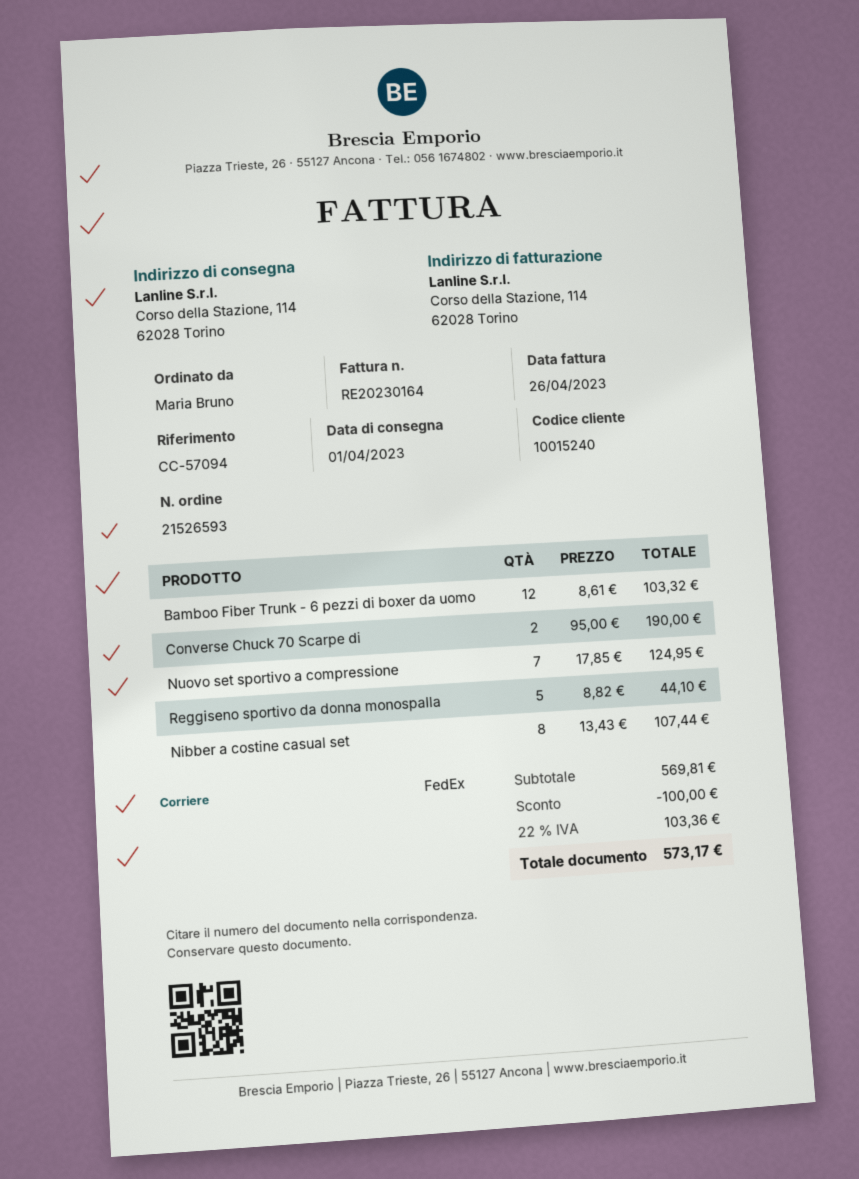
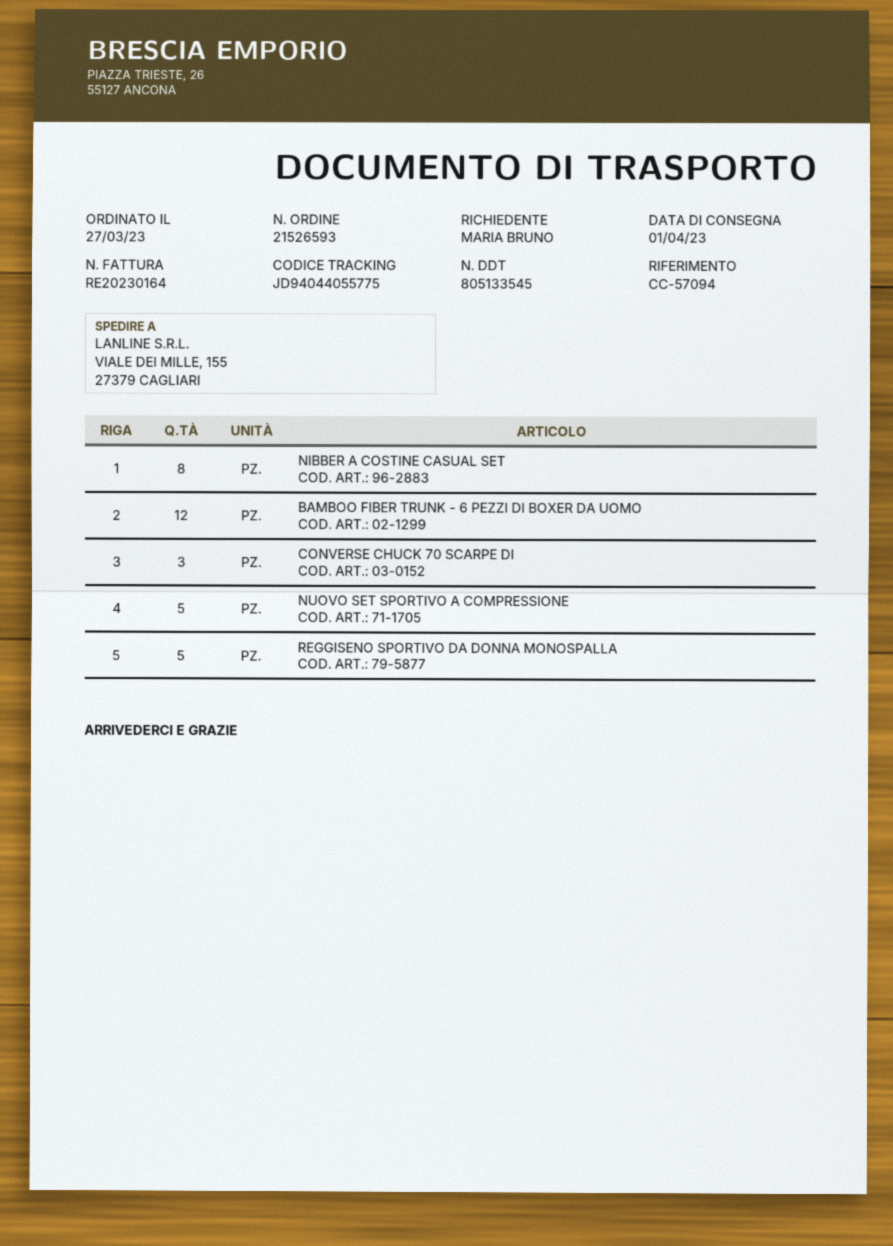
ship to: Corso della Stazione, 114, 62028 Torino -> VIALE DEI MILLE, 155, 27379 CAGLIARI
Converse Chuck 70 Scarpe di: 2 -> 3
Nuovo set sportivo a compressione: 7 -> 5

